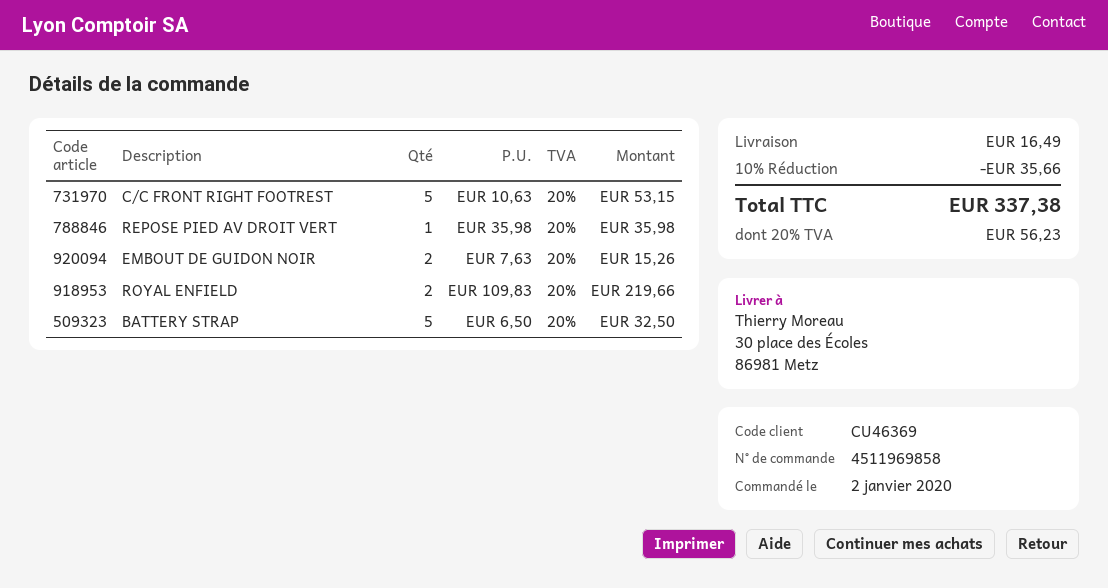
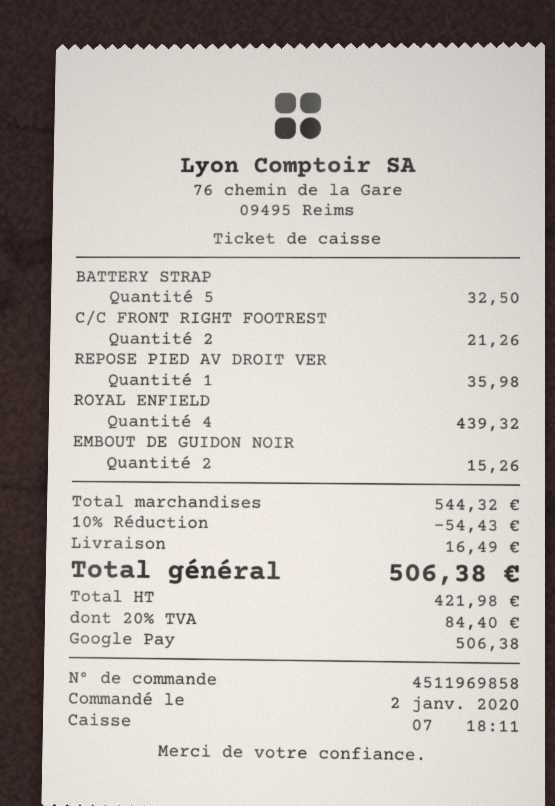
C/C FRONT RIGHT FOOTREST: 5 for 53.15 -> 2 for 21.26
ROYAL ENFIELD: 2 for 219.66 -> 4 for 439.32
discount: 10% = 35.66 -> 10% = 54.43
tax: 20% = 56.23 -> 20% = 84.40
total: 337.38 -> 506.38

